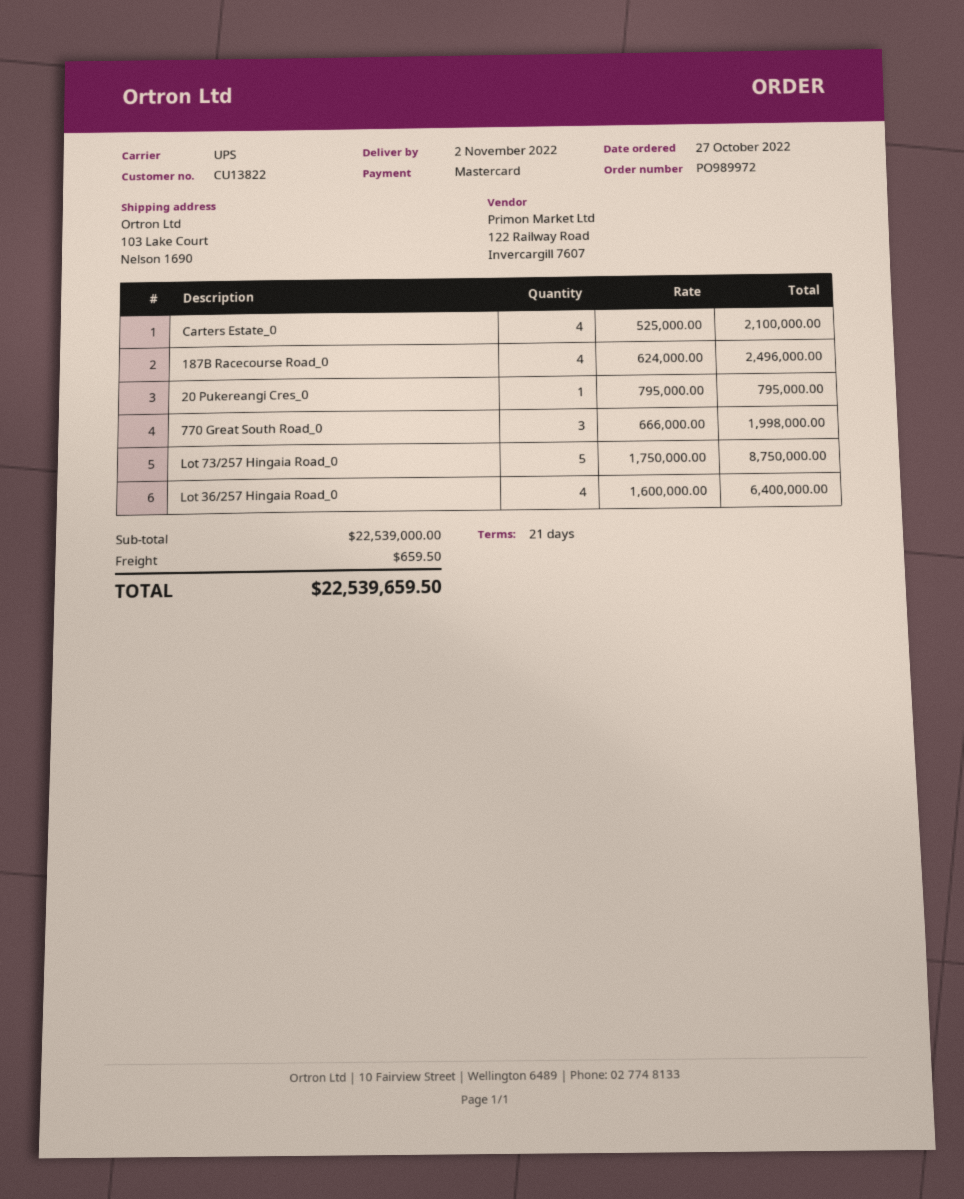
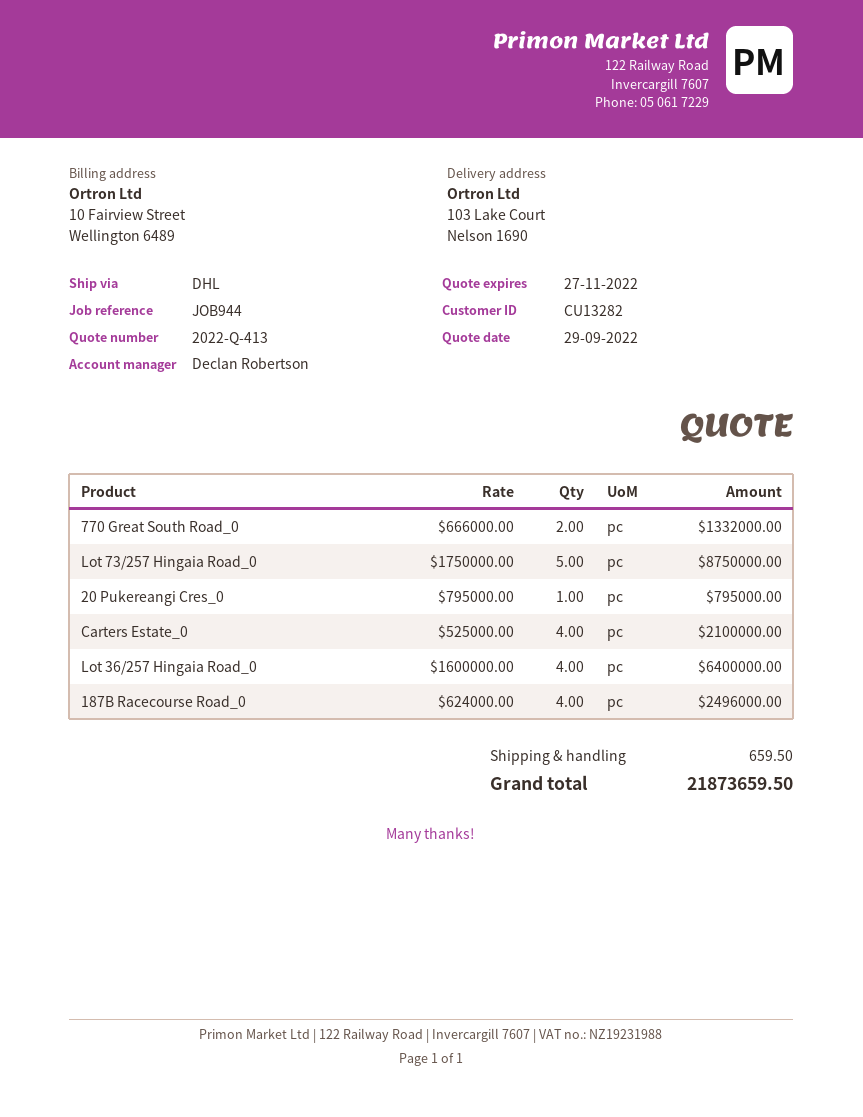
customer number: CU13822 -> CU13282
shipping method: UPS -> DHL
770 Great South Road_0: 3 x 666000.00 = 1998000.00 -> 2 x 666000.00 = 1332000.00
total: 22539659.50 -> 21873659.50

